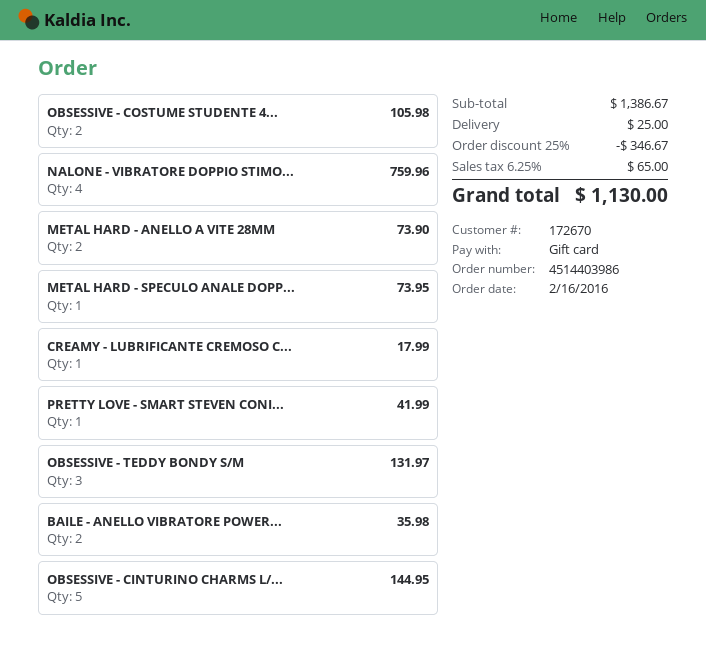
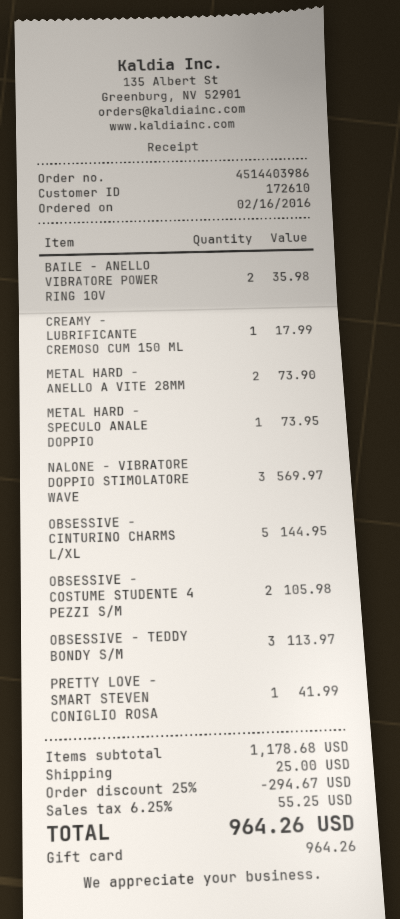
customer number: 172670 -> 172610
NALONE - VIBRATORE DOPPIO STIMO...: 4 for 759.96 -> 3 for 569.97
OBSESSIVE - TEDDY BONDY S/M: 3 for 131.97 -> 3 for 113.97
subtotal: 1386.67 -> 1178.68
discount: 25% = 346.67 -> 25% = 294.67
tax: 6.25% = 65.00 -> 6.25% = 55.25
total: 1130.00 -> 964.26

